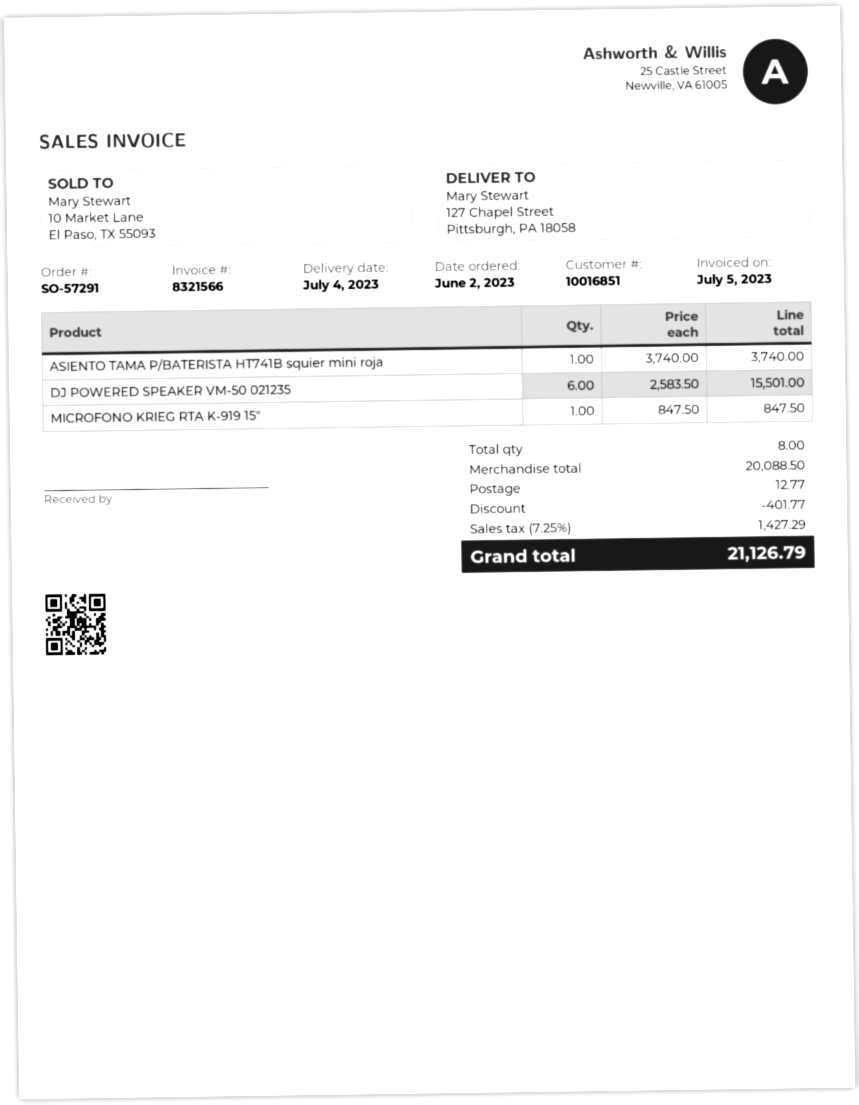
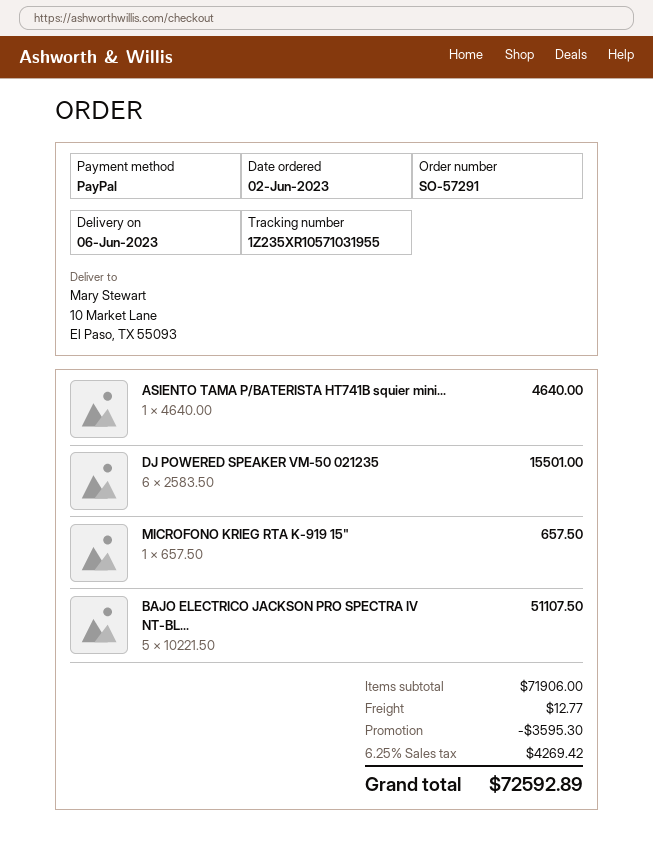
delivery date: 2023-07-04 -> 2023-06-06
ship to: 127 Chapel Street, Pittsburgh, PA 18058 -> 10 Market Lane, El Paso, TX 55093
ASIENTO TAMA P/BATERISTA HT741B squier mini roja: 1 x 3740.00 = 3740.00 -> 1 x 4640.00 = 4640.00
MICROFONO KRIEG RTA K-919 15": 1 x 847.50 = 847.50 -> 1 x 657.50 = 657.50
BAJO ELECTRICO JACKSON PRO SPECTRA IV NT-BL...: none -> 5 x 10221.50 = 51107.50
subtotal: 20088.50 -> 71906.00
discount: 401.77 -> 3595.30
tax: 7.25% = 1427.29 -> 6.25% = 4269.42
total: 21126.79 -> 72592.89

